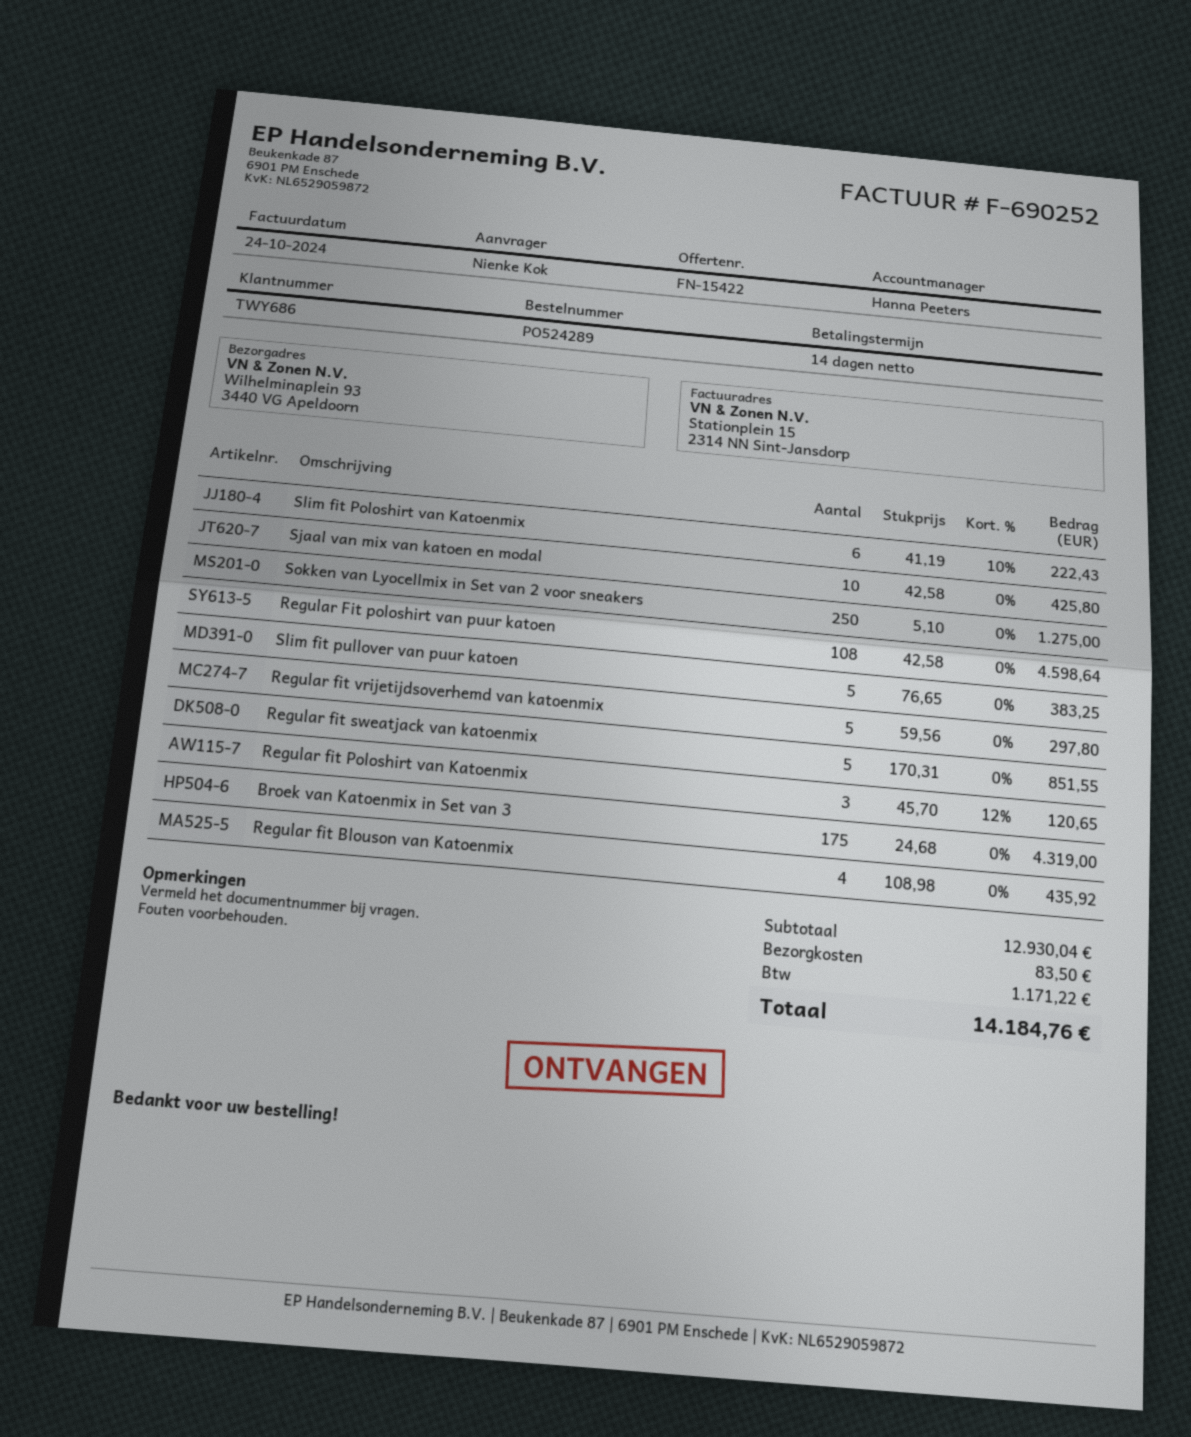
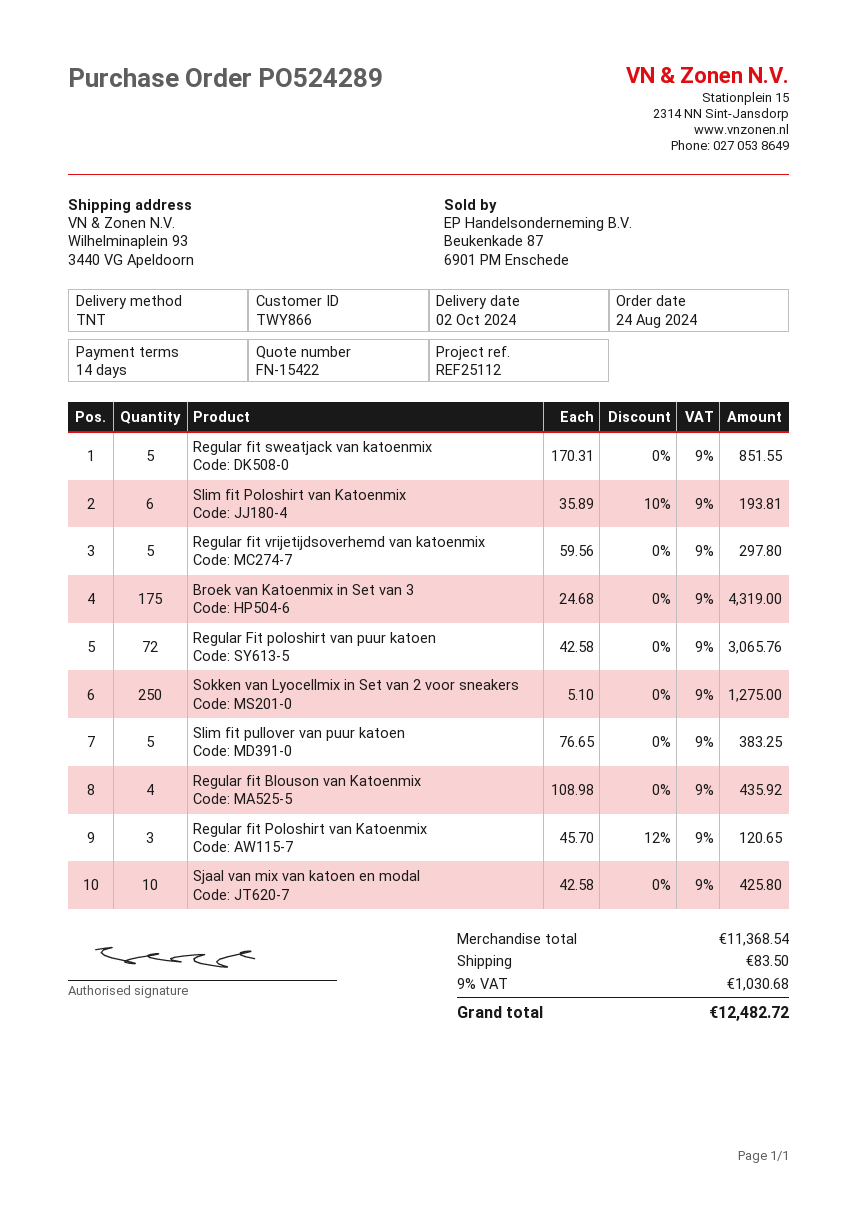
customer number: TWY686 -> TWY866
Slim fit Poloshirt van Katoenmix: 6 x 41.19 - 10% = 222.43 -> 6 x 35.89 - 10% = 193.81
Regular Fit poloshirt van puur katoen: 108 x 42.58 = 4598.64 -> 72 x 42.58 = 3065.76
subtotal: 12930.04 -> 11368.54
tax: 1171.22 -> 1030.68
total: 14184.76 -> 12482.72

